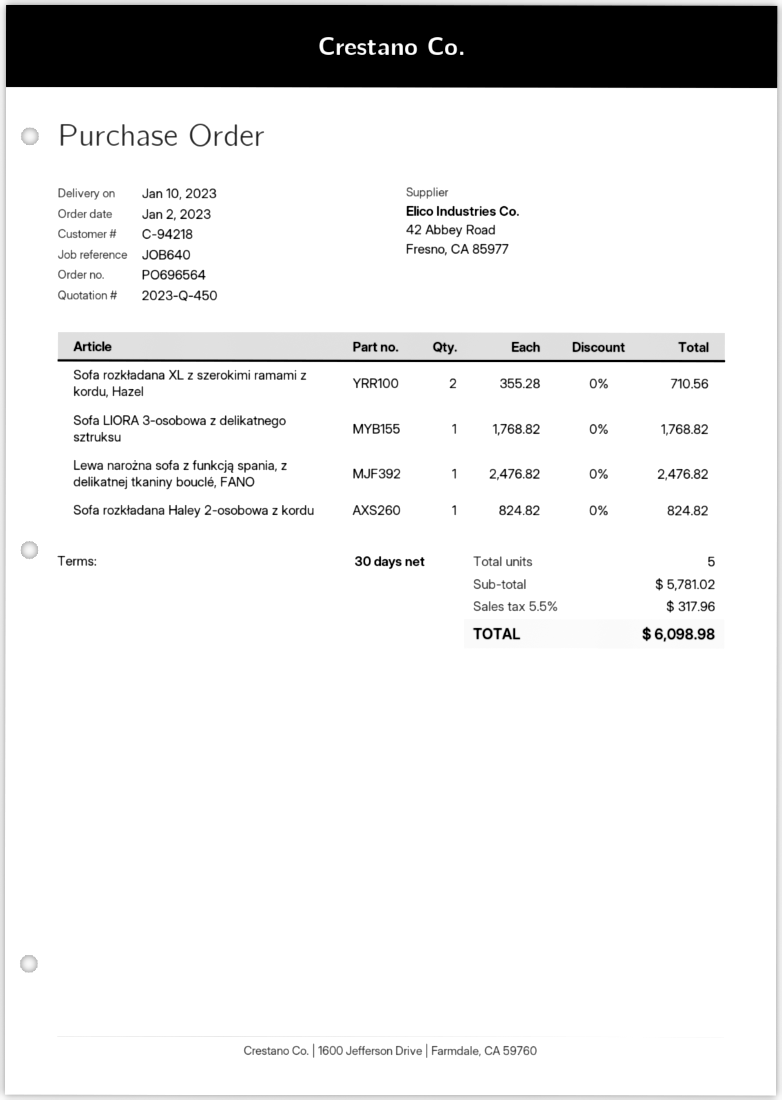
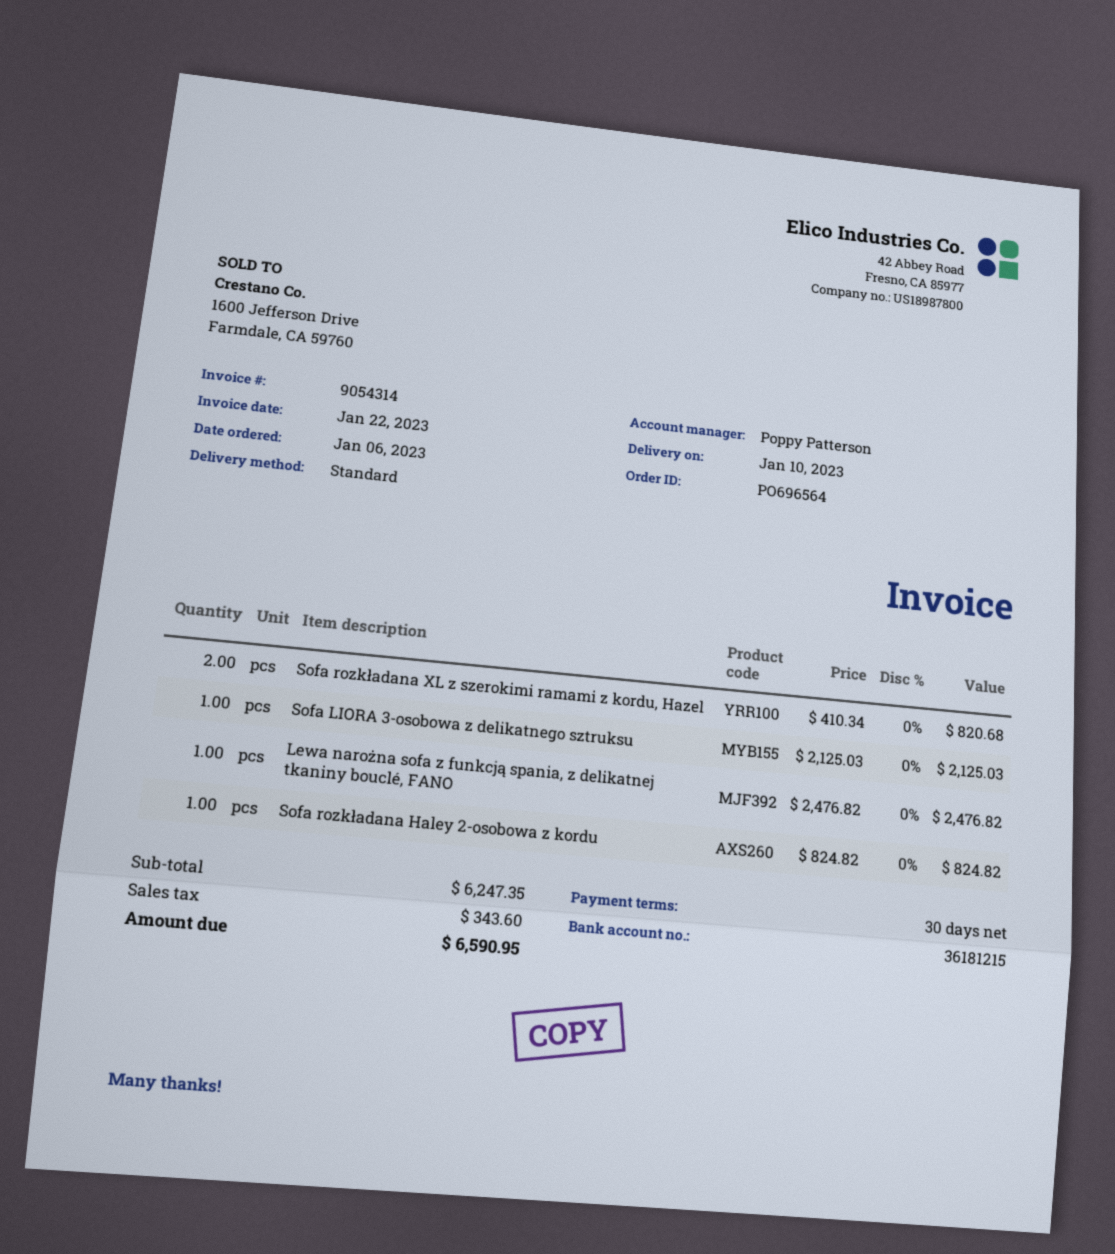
order date: 2023-01-02 -> 2023-01-06
Sofa rozkładana XL z szerokimi ramami z kordu, Hazel: 2 x 355.28 = 710.56 -> 2 x 410.34 = 820.68
Sofa LIORA 3-osobowa z delikatnego sztruksu: 1 x 1768.82 = 1768.82 -> 1 x 2125.03 = 2125.03
subtotal: 5781.02 -> 6247.35
tax: 317.96 -> 343.60
total: 6098.98 -> 6590.95

